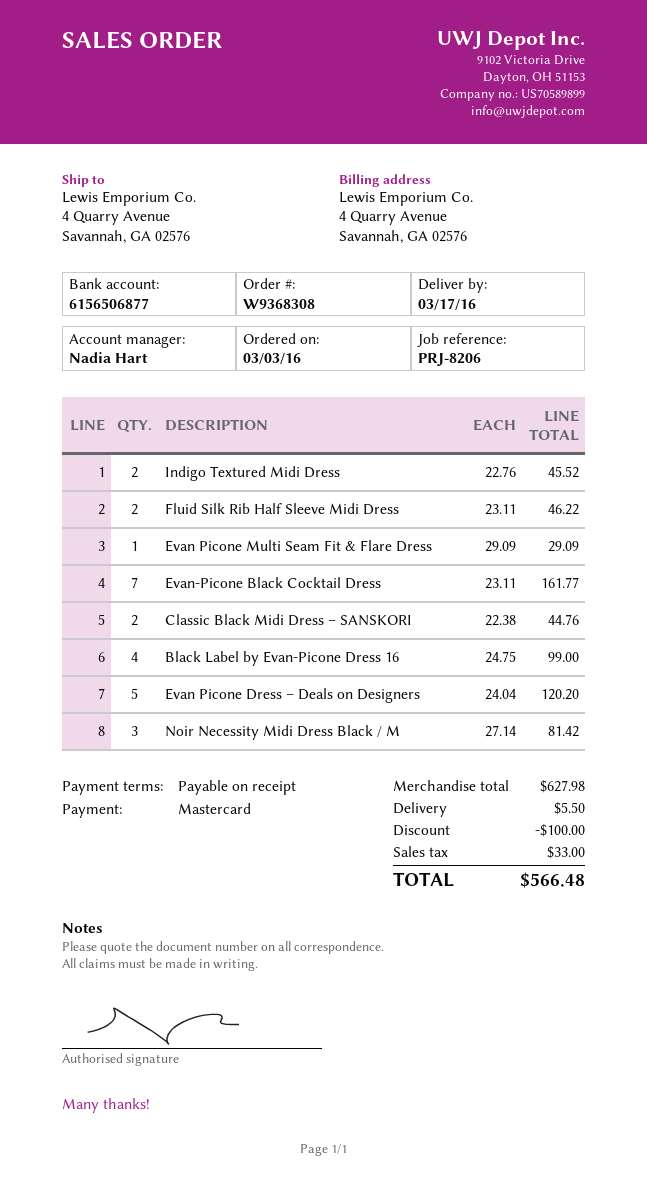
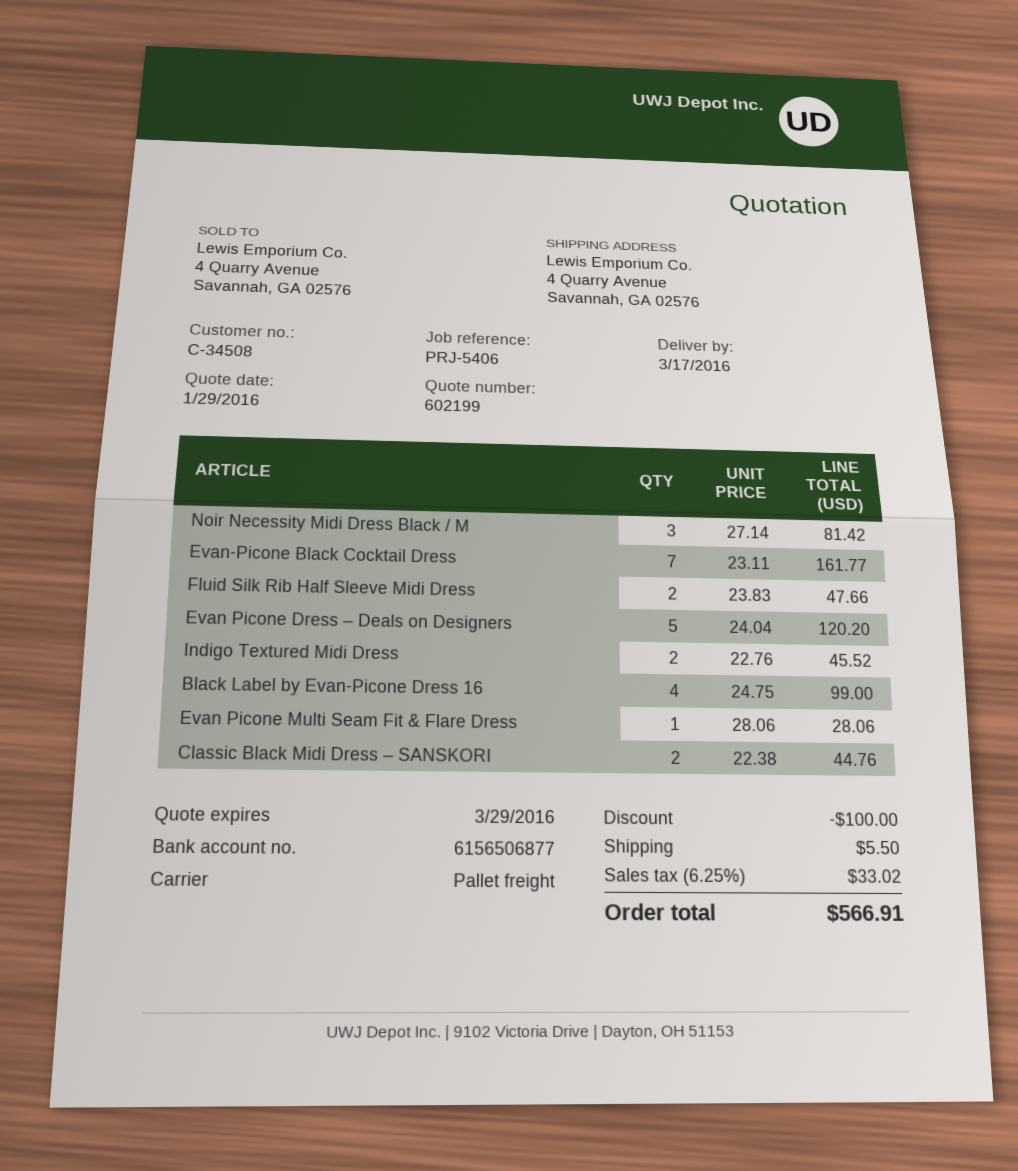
reference: PRJ-8206 -> PRJ-5406
Fluid Silk Rib Half Sleeve Midi Dress: 2 x 23.11 = 46.22 -> 2 x 23.83 = 47.66
Evan Picone Multi Seam Fit & Flare Dress: 1 x 29.09 = 29.09 -> 1 x 28.06 = 28.06
tax: 33.00 -> 33.02
total: 566.48 -> 566.91

